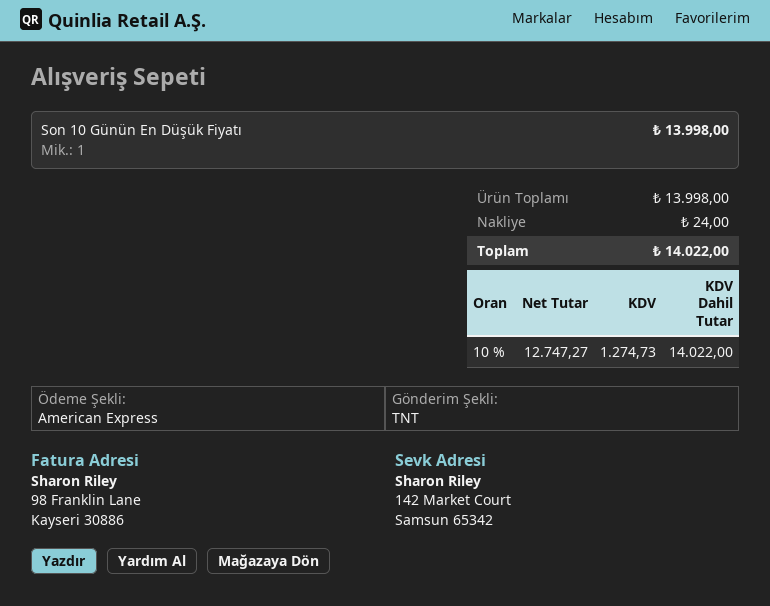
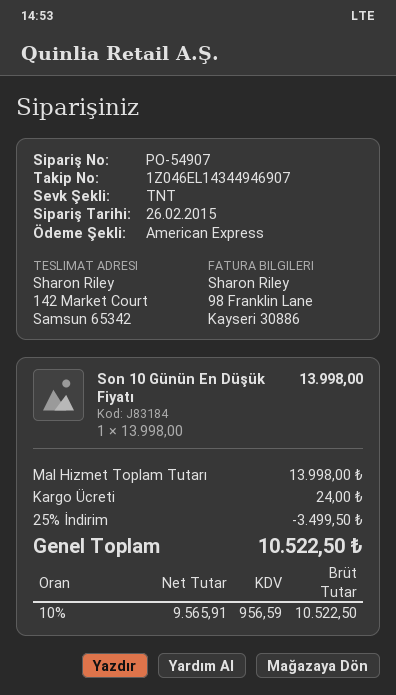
discount: none -> 25% = 3499.50
net: 12747.27 -> 9565.91
tax: 10% = 1274.73 -> 10% = 956.59
total: 14022.00 -> 10522.50

